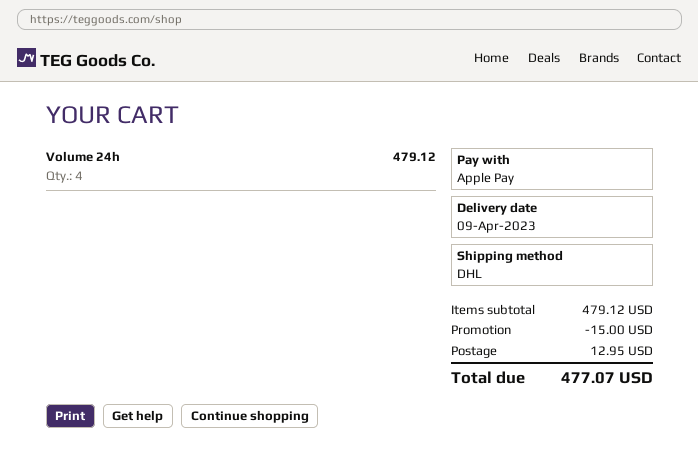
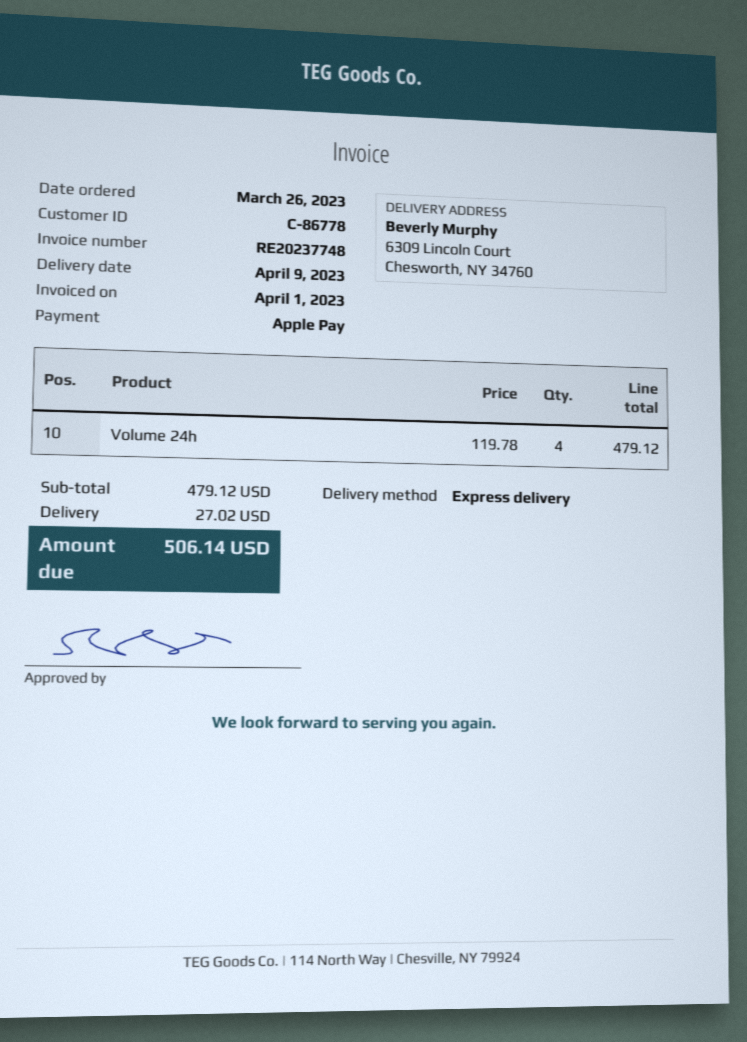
shipping method: DHL -> express
discount: 15.00 -> none
shipping: 12.95 -> 27.02
total: 477.07 -> 506.14

